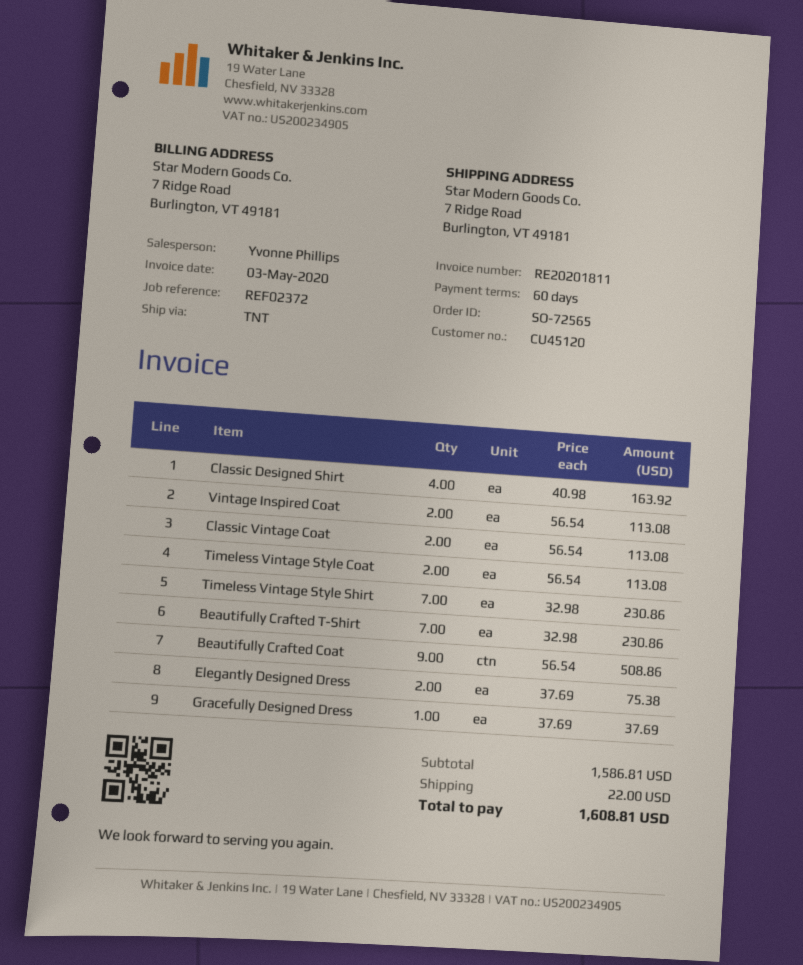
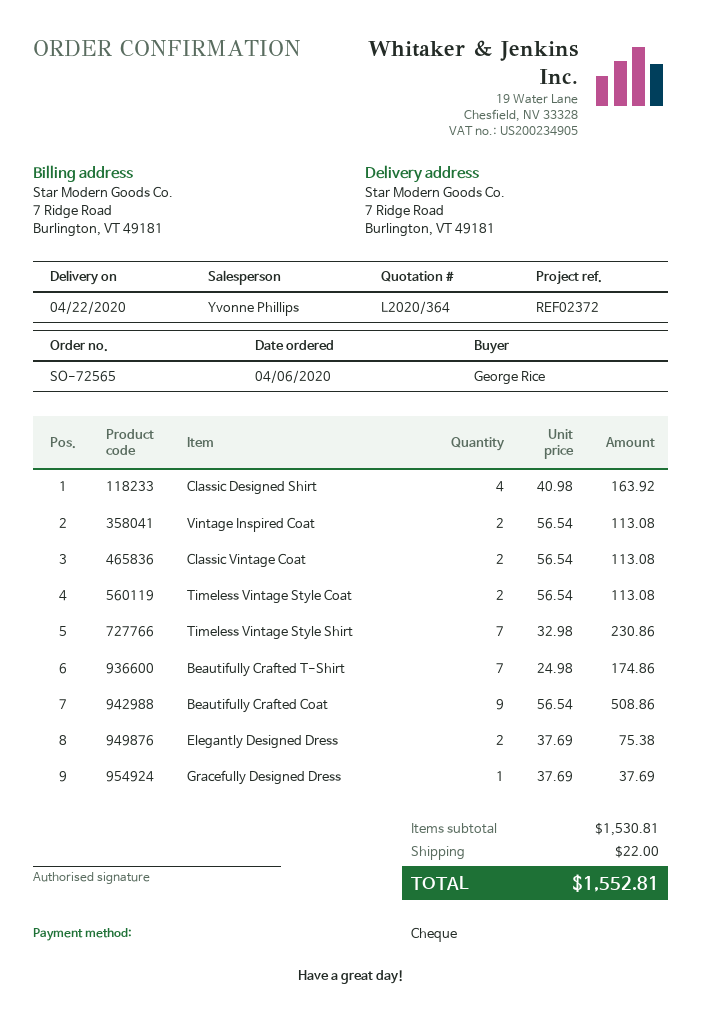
Beautifully Crafted T-Shirt: 7 x 32.98 = 230.86 -> 7 x 24.98 = 174.86
subtotal: 1586.81 -> 1530.81
total: 1608.81 -> 1552.81

